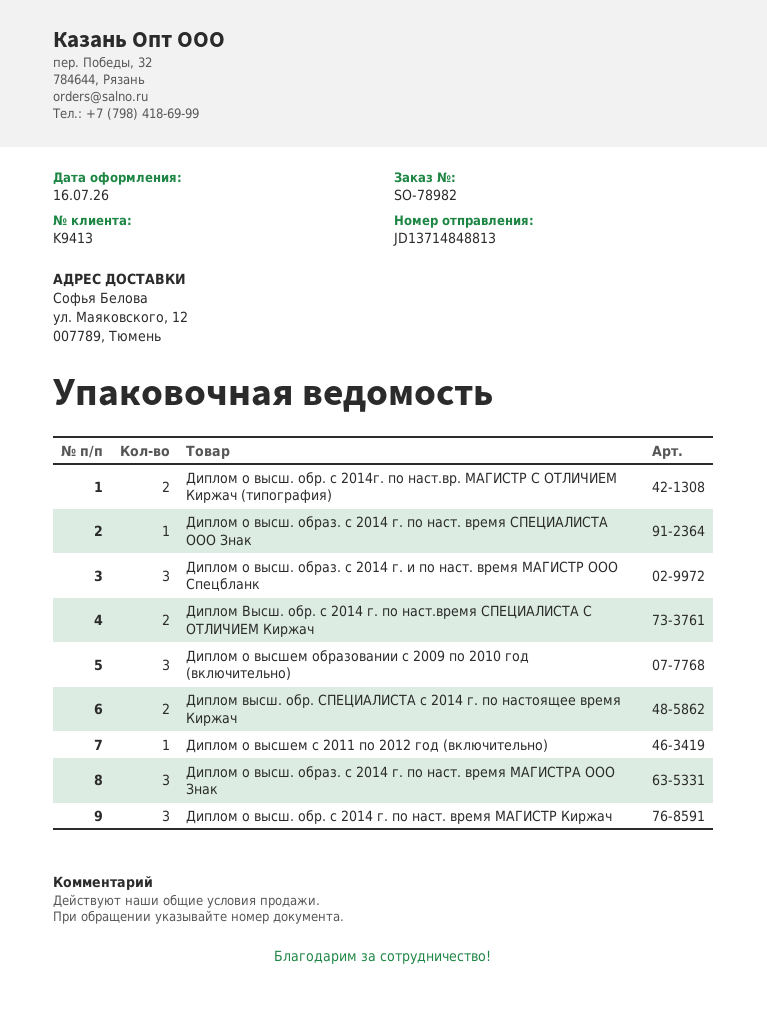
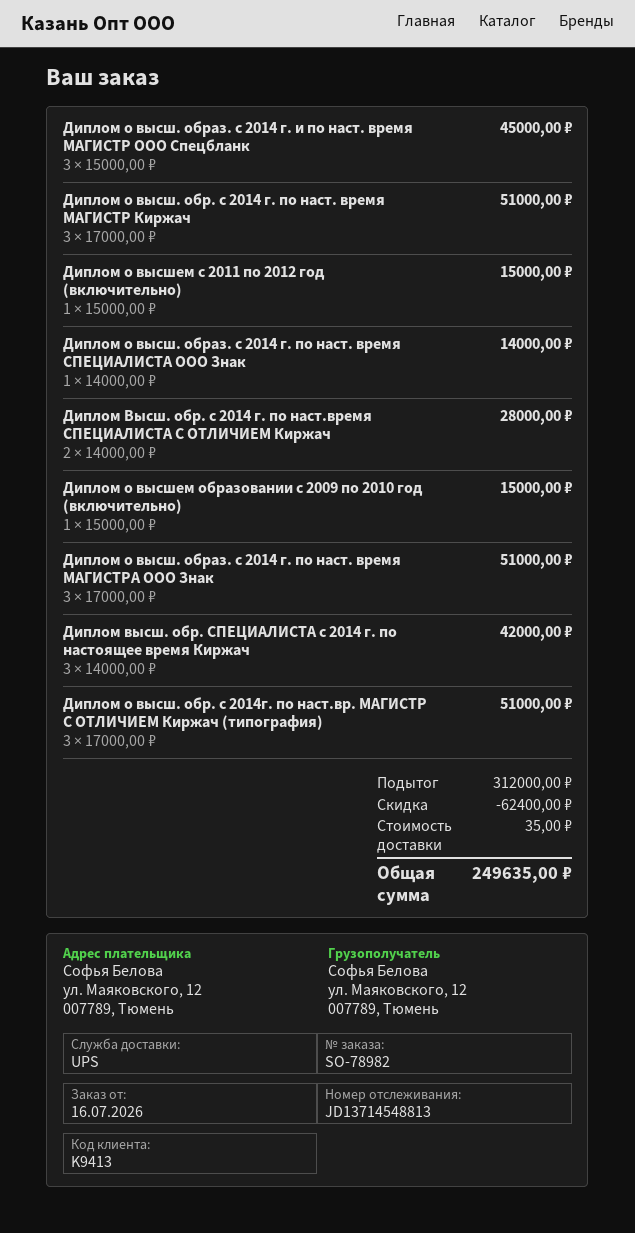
tracking number: JD13714848813 -> JD13714548813
Диплом о высш. обр. с 2014г. по наст.вр. МАГИСТР С ОТЛИЧИЕМ Киржач (типография): 2 -> 3
Диплом о высшем образовании с 2009 по 2010 год (включительно): 3 -> 1
Диплом высш. обр. СПЕЦИАЛИСТА с 2014 г. по настоящее время Киржач: 2 -> 3

